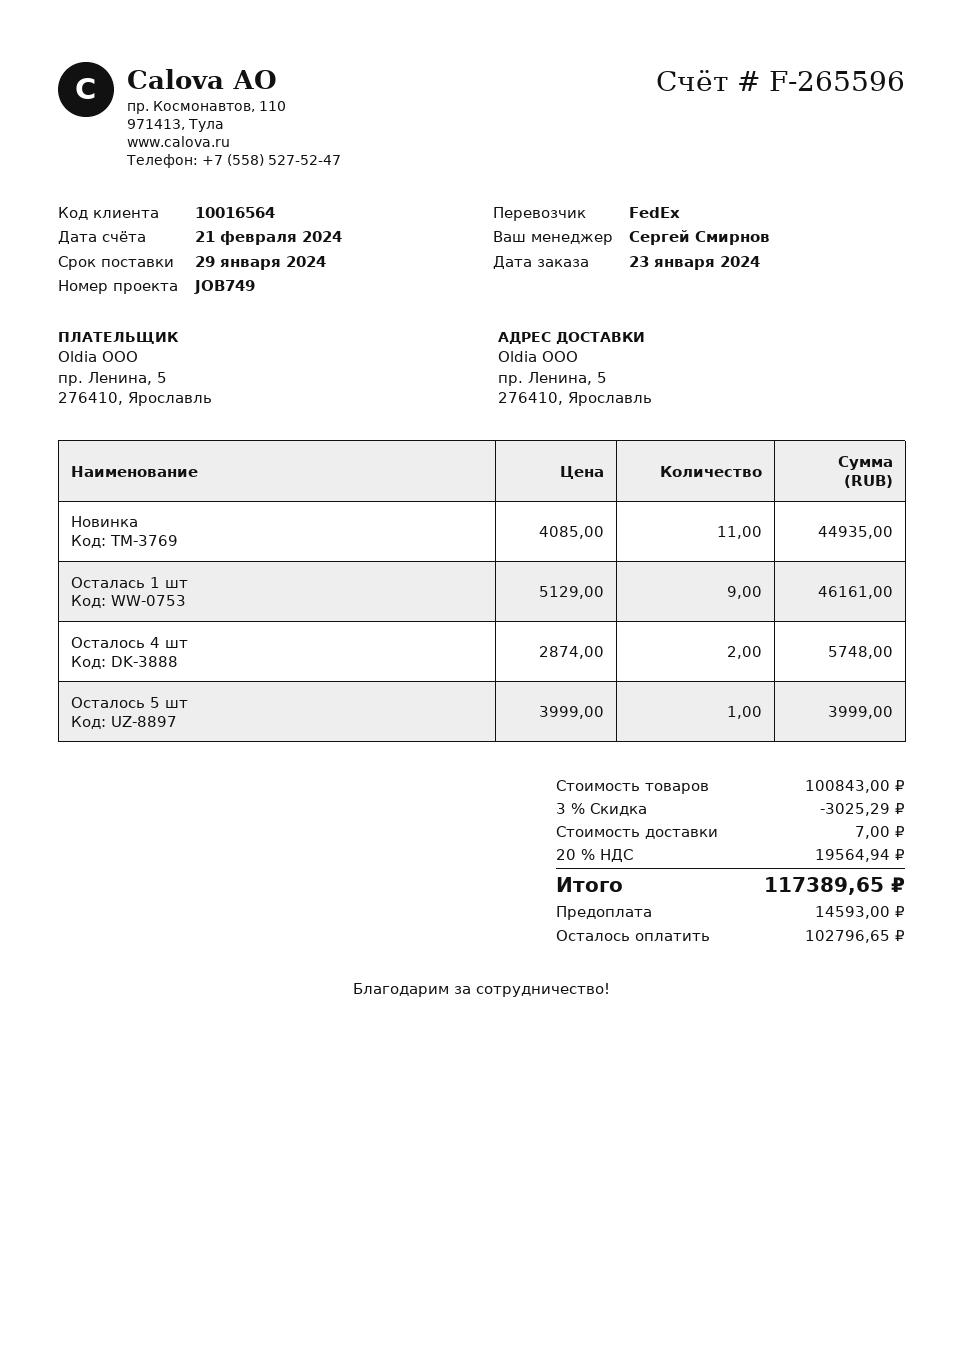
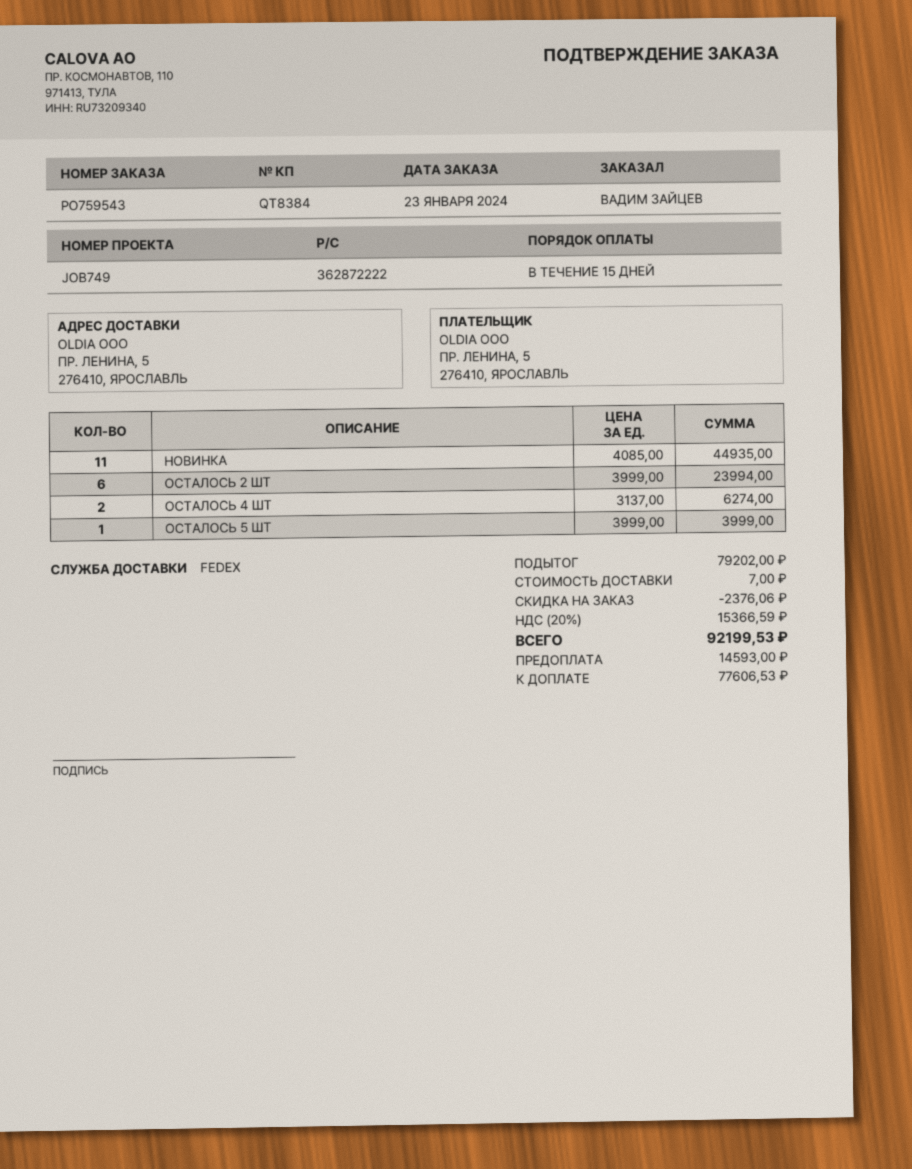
Осталась 1 шт: 9 x 5129.00 = 46161.00 -> none
Осталось 4 шт: 2 x 2874.00 = 5748.00 -> 2 x 3137.00 = 6274.00
ОСТАЛОСЬ 2 ШТ: none -> 6 x 3999.00 = 23994.00
subtotal: 100843.00 -> 79202.00
discount: 3025.29 -> 2376.06
tax: 20% = 19564.94 -> 20% = 15366.59
total: 117389.65 -> 92199.53
balance: 102796.65 -> 77606.53

